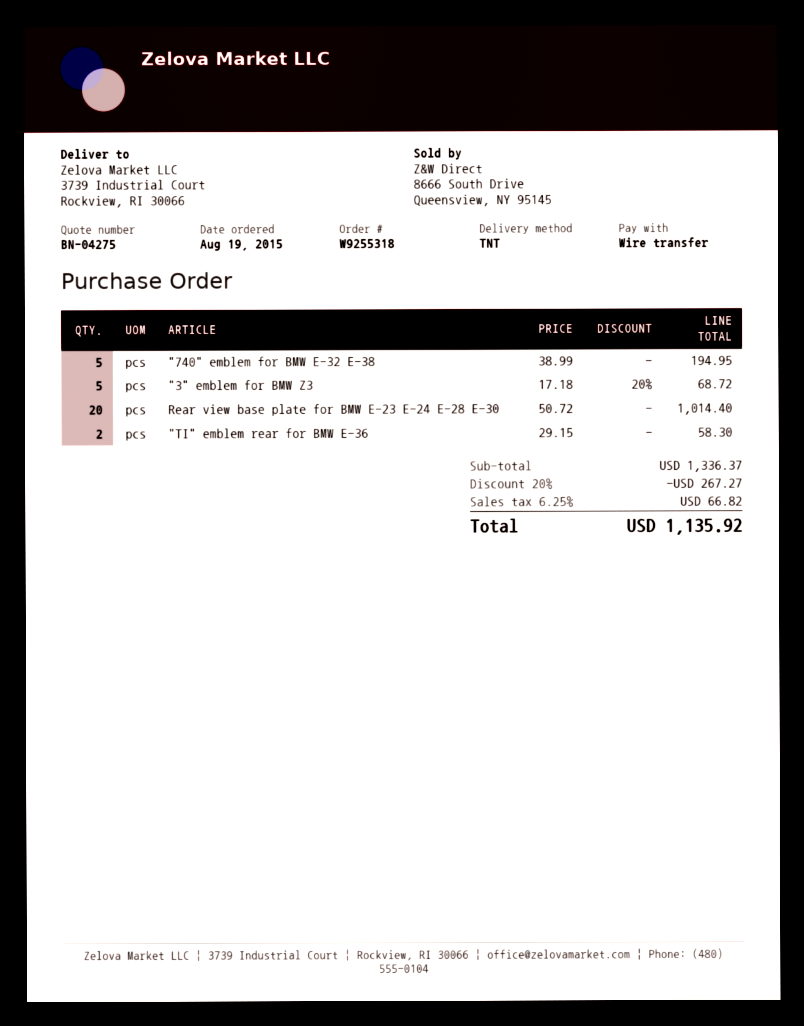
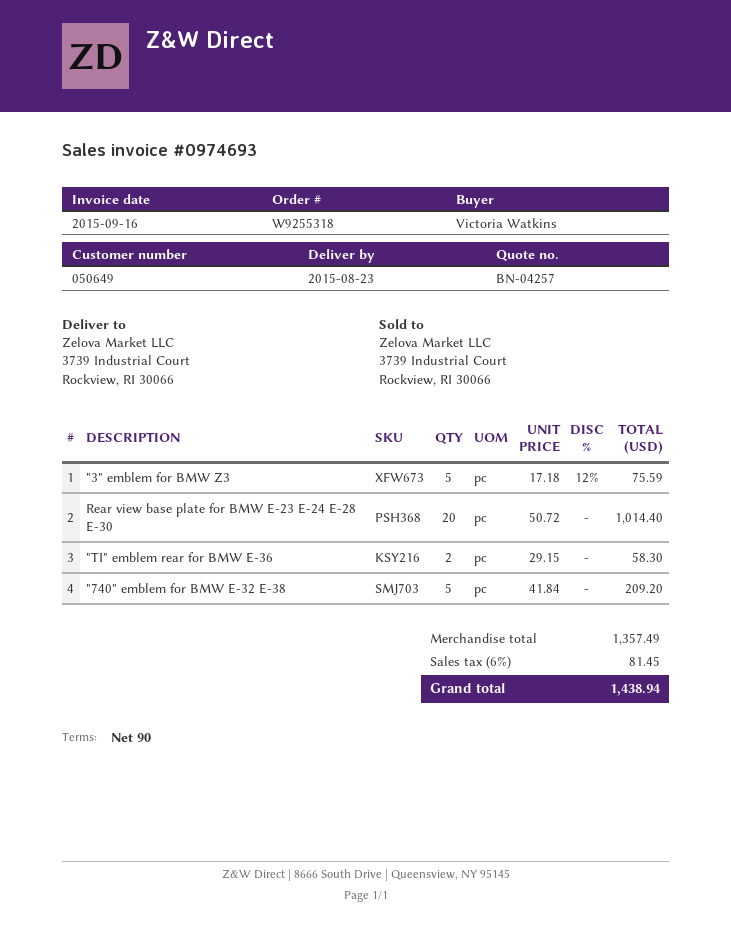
quote number: BN-04275 -> BN-04257
"740" emblem for BMW E-32 E-38: 5 x 38.99 = 194.95 -> 5 x 41.84 = 209.20
"3" emblem for BMW Z3: 5 x 17.18 - 20% = 68.72 -> 5 x 17.18 - 12% = 75.59
subtotal: 1336.37 -> 1357.49
discount: 20% = 267.27 -> none
tax: 6.25% = 66.82 -> 6% = 81.45
total: 1135.92 -> 1438.94

